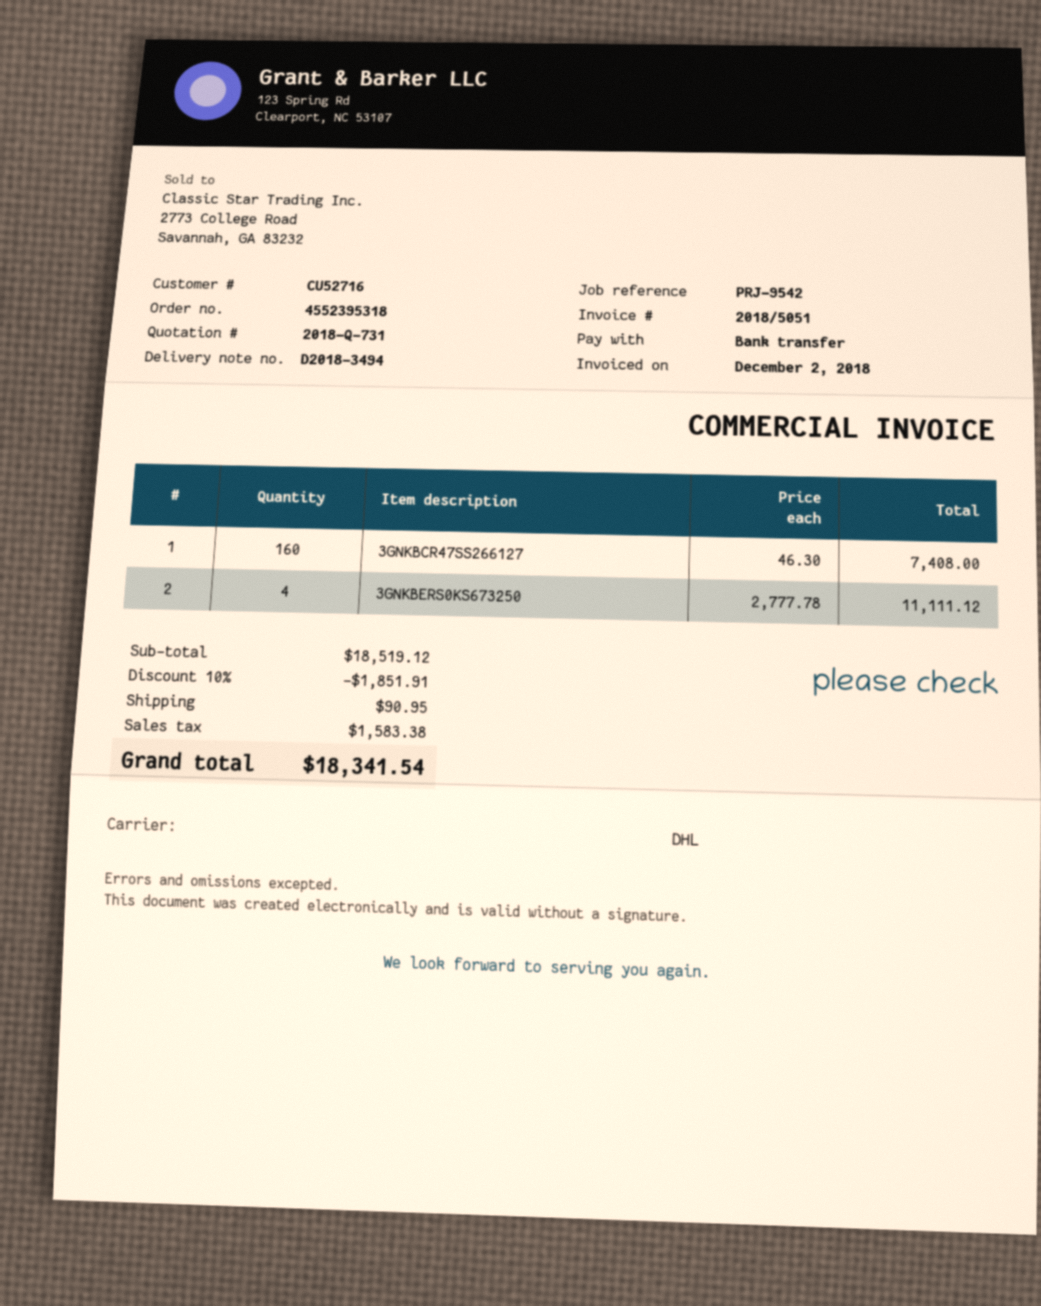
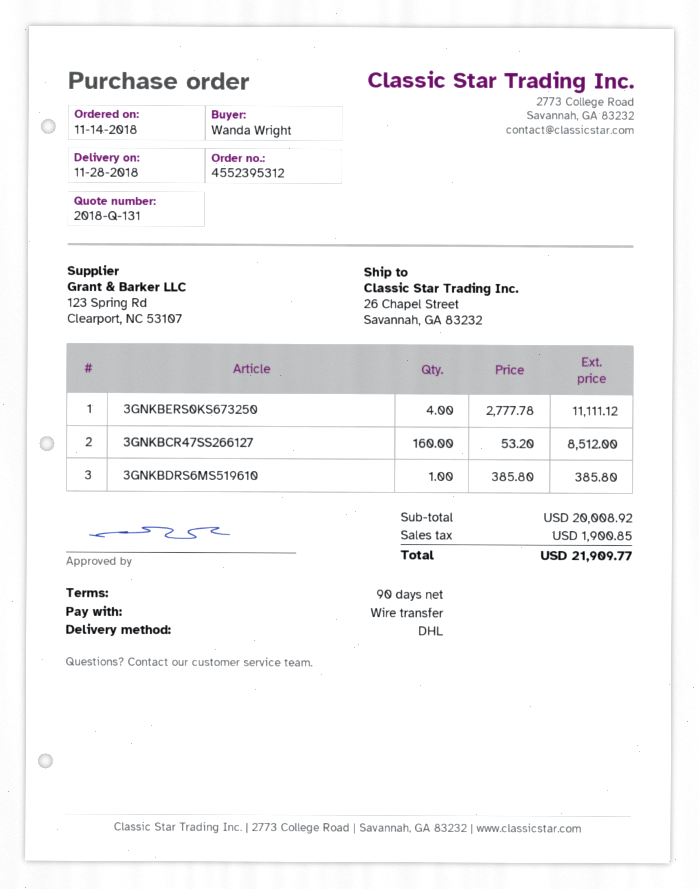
quote number: 2018-Q-731 -> 2018-Q-131
order number: 4552395318 -> 4552395312
3GNKBCR47SS266127: 160 x 46.30 = 7408.00 -> 160 x 53.20 = 8512.00
3GNKBDRS6MS519610: none -> 1 x 385.80 = 385.80
subtotal: 18519.12 -> 20008.92
discount: 10% = 1851.91 -> none
shipping: 90.95 -> none
tax: 1583.38 -> 1900.85
total: 18341.54 -> 21909.77

